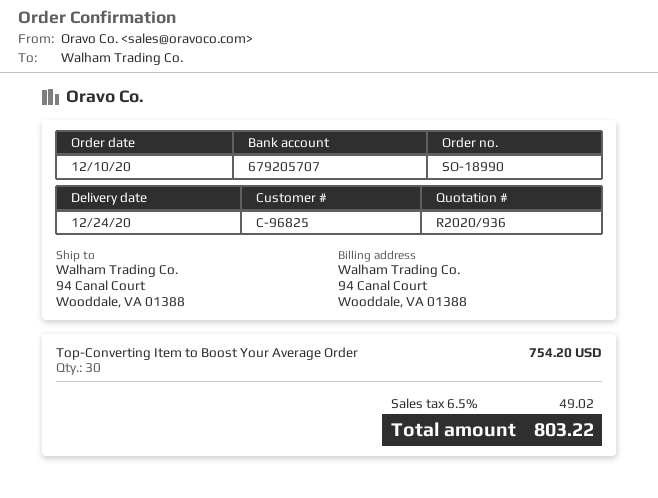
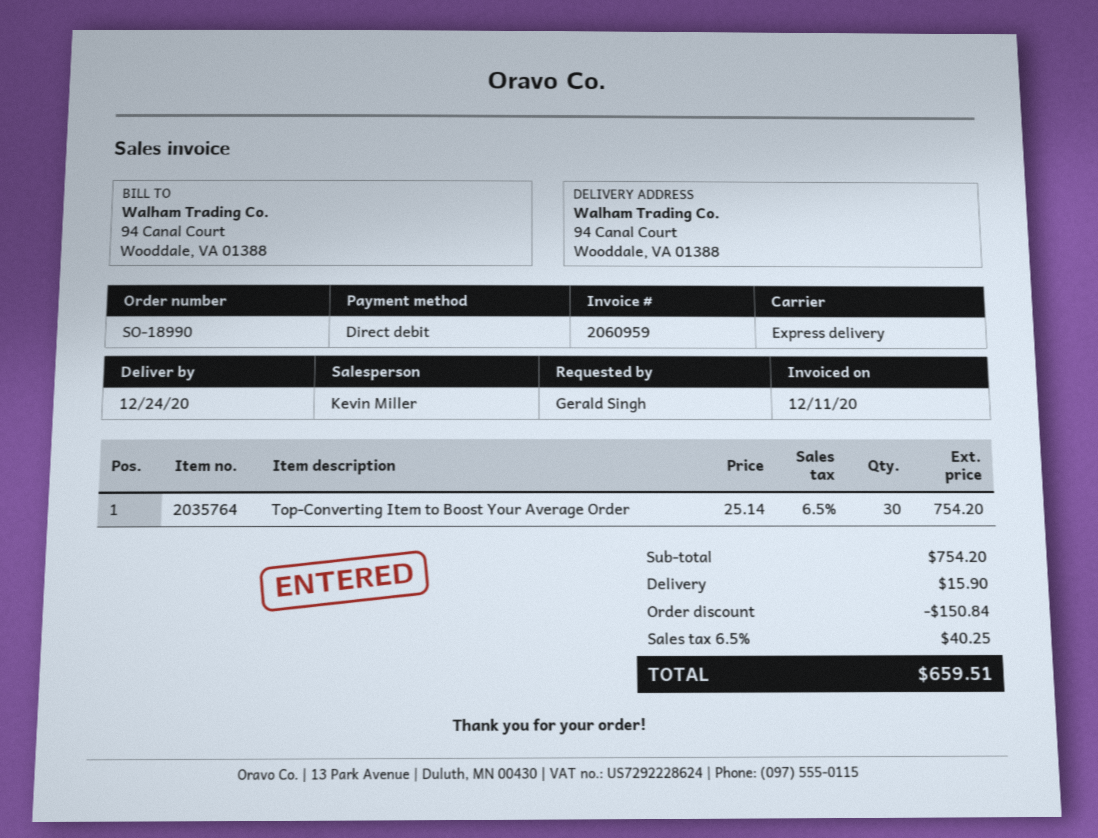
discount: none -> 150.84
shipping: none -> 15.90
tax: 6.5% = 49.02 -> 6.5% = 40.25
total: 803.22 -> 659.51

